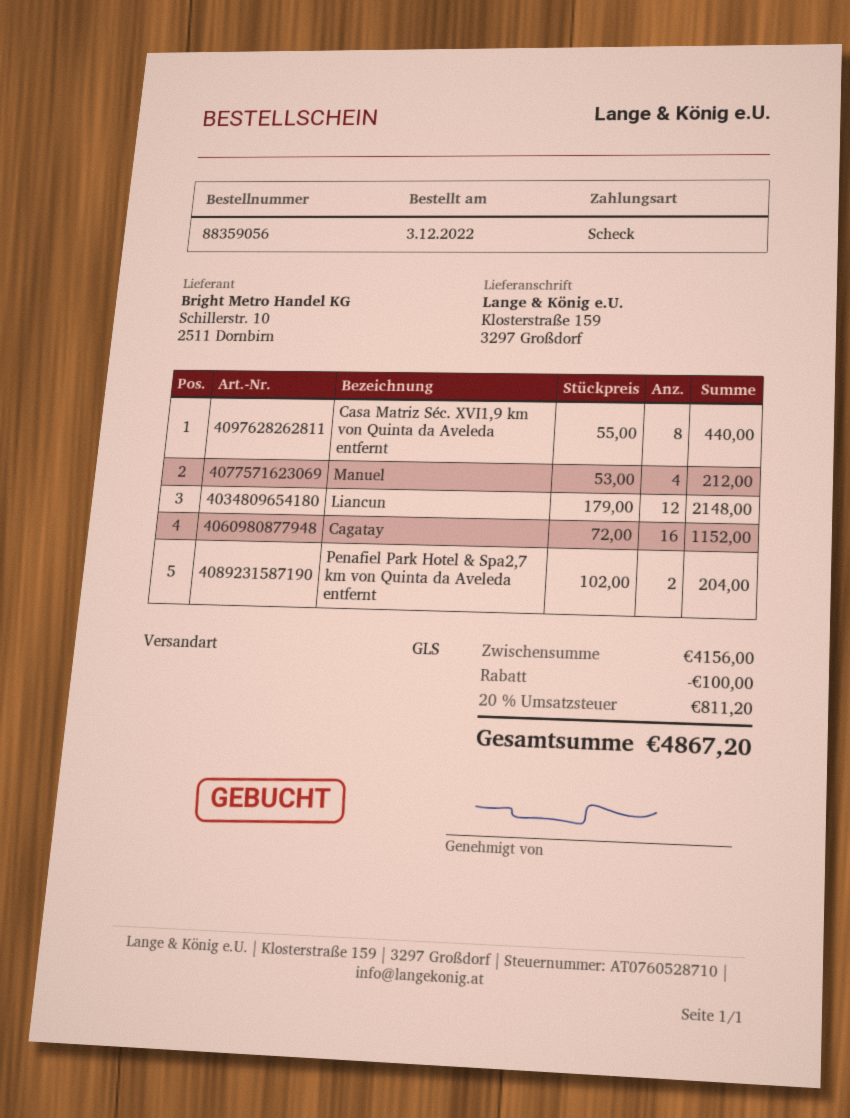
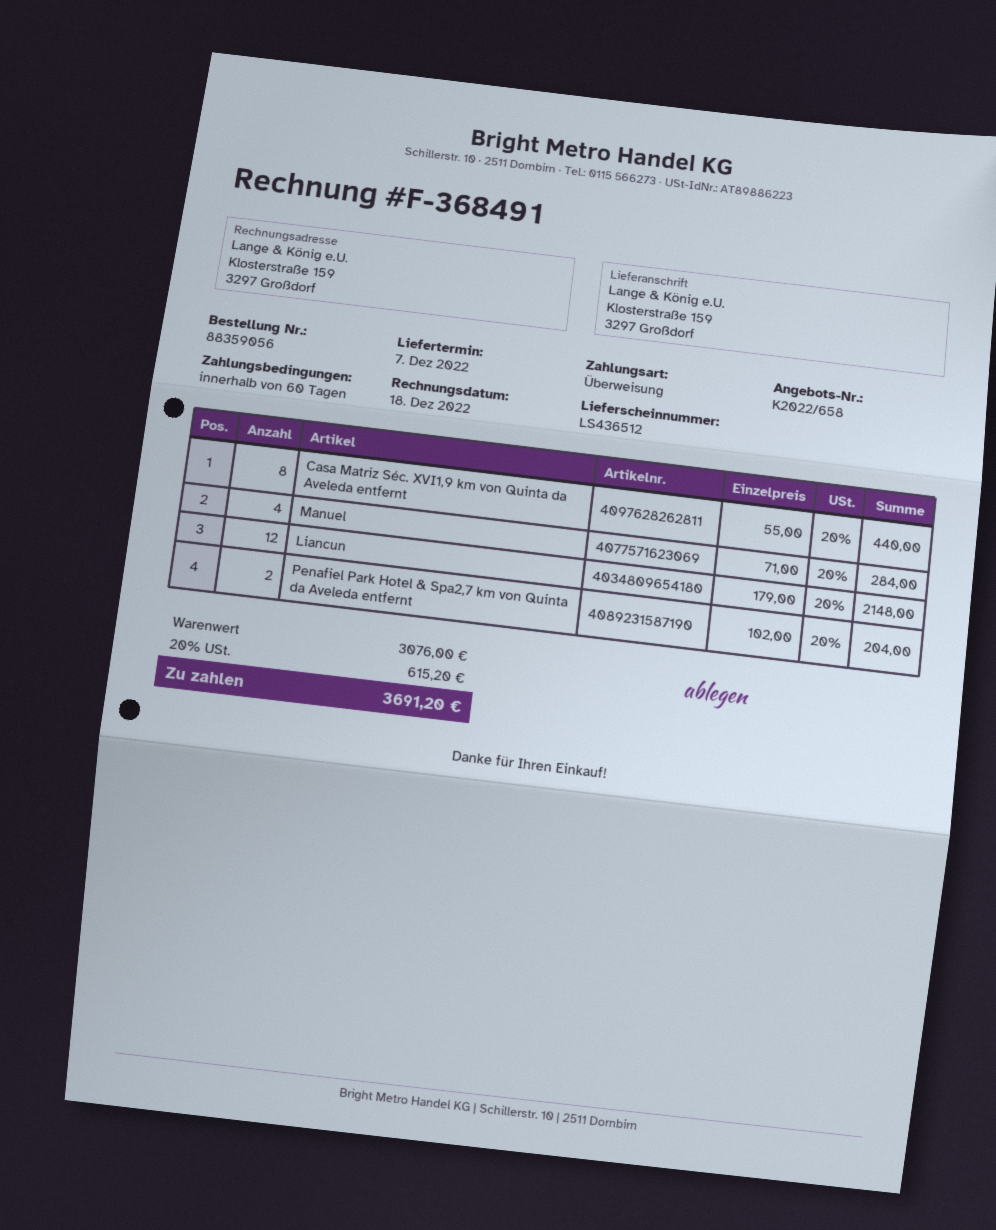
payment method: cheque -> bank transfer
Manuel: 4 x 53.00 = 212.00 -> 4 x 71.00 = 284.00
Cagatay: 16 x 72.00 = 1152.00 -> none
subtotal: 4156.00 -> 3076.00
discount: 100.00 -> none
tax: 20% = 811.20 -> 20% = 615.20
total: 4867.20 -> 3691.20

